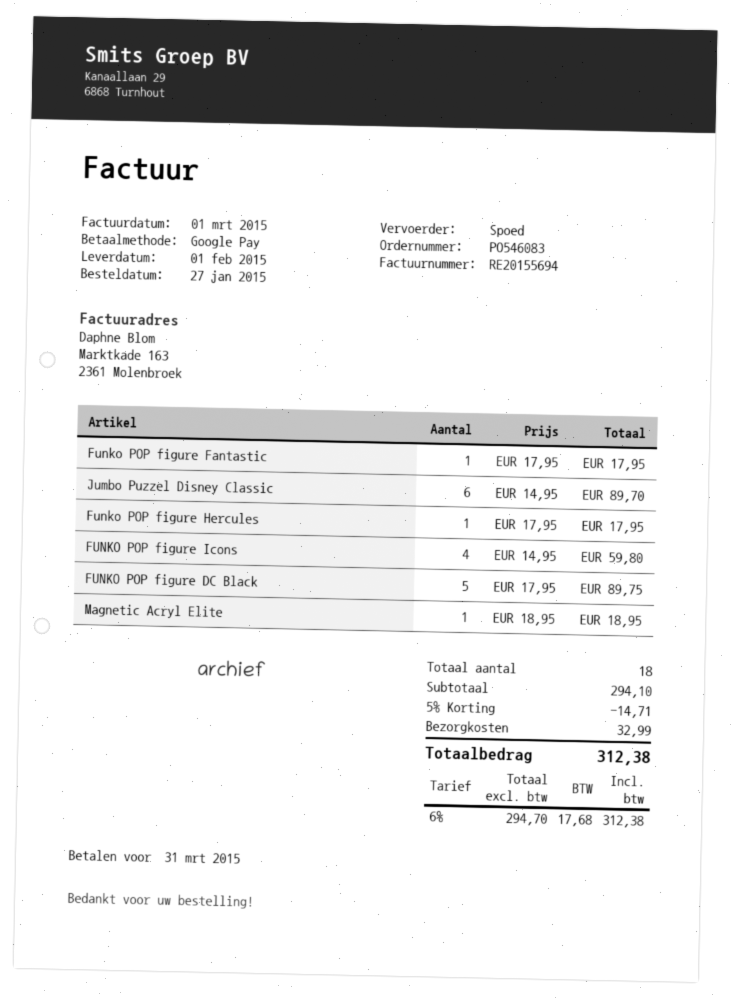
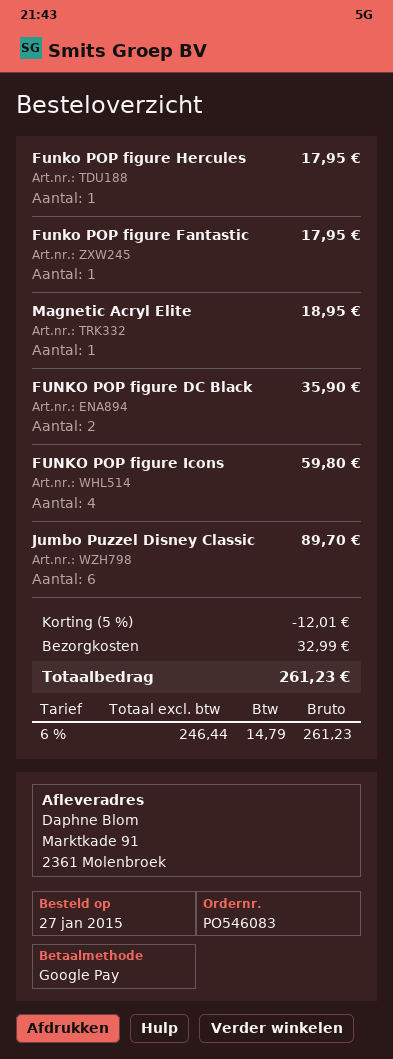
FUNKO POP figure DC Black: 5 for 89.75 -> 2 for 35.90
discount: 5% = 14.71 -> 5% = 12.01
net: 294.70 -> 246.44
tax: 6% = 17.68 -> 6% = 14.79
total: 312.38 -> 261.23

